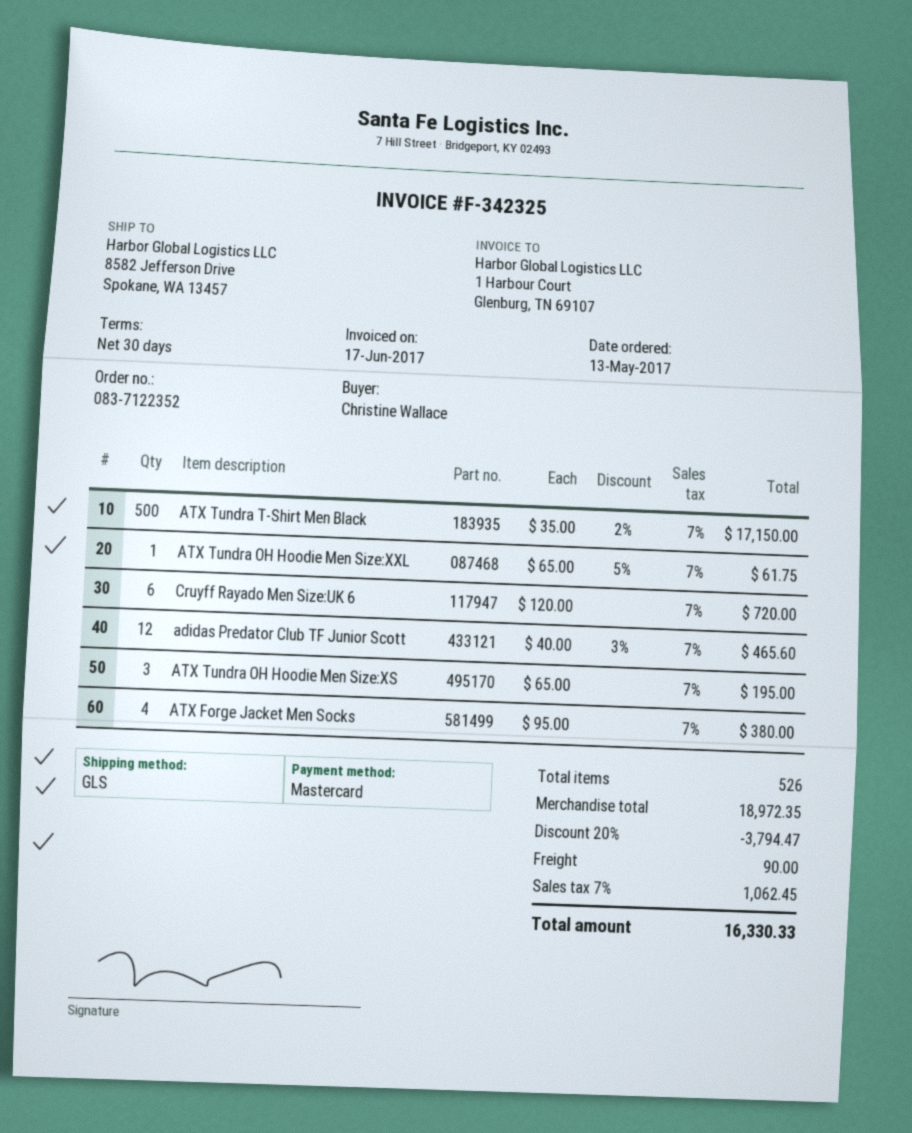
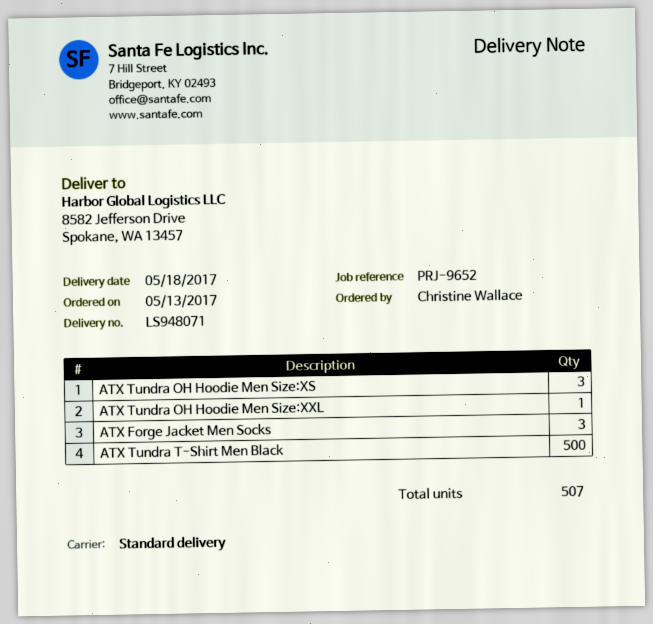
shipping method: GLS -> standard
Cruyff Rayado Men Size:UK 6: 6 -> none
adidas Predator Club TF Junior Scott: 12 -> none
ATX Forge Jacket Men Socks: 4 -> 3
total quantity: 526 -> 507

